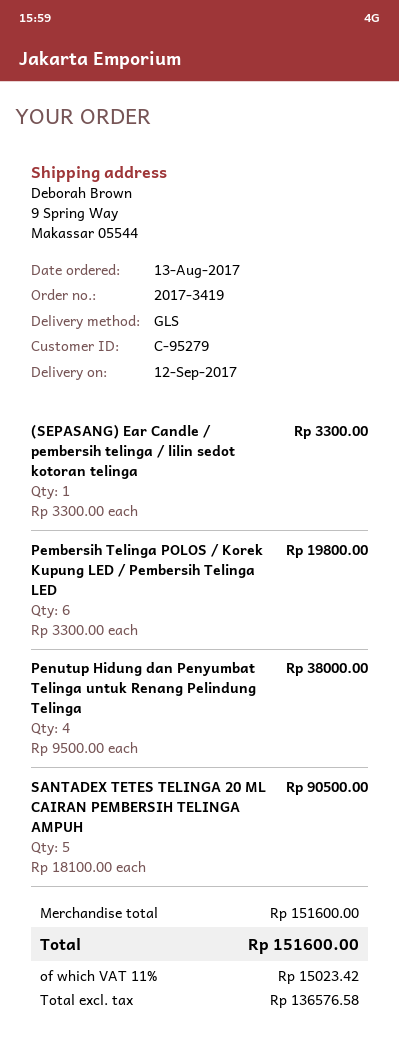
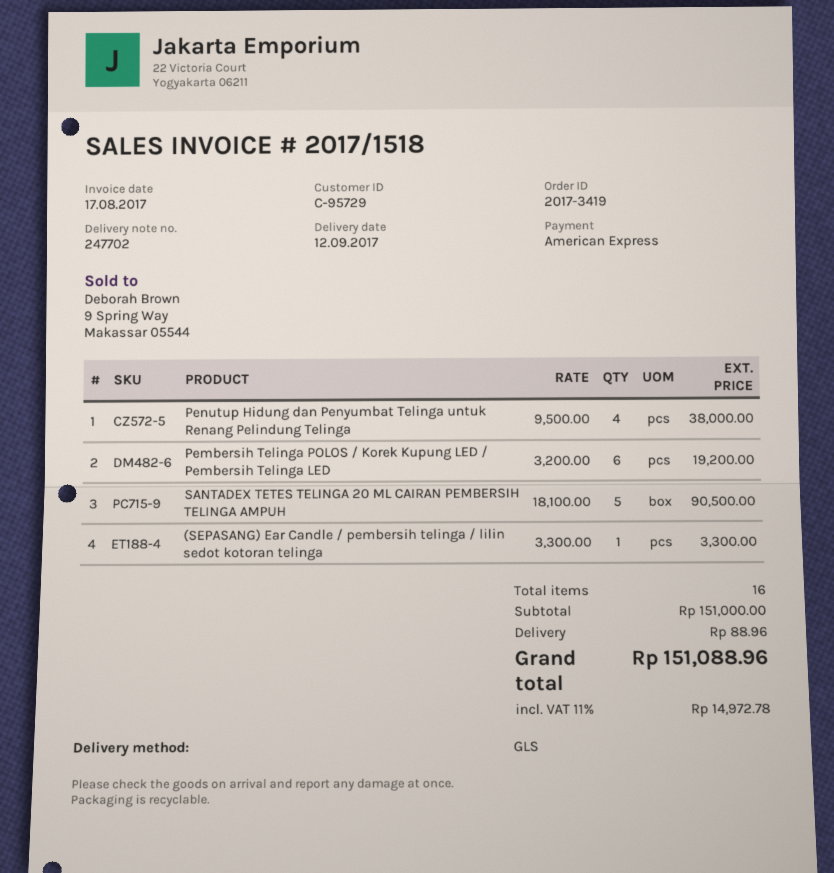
customer number: C-95279 -> C-95729
Pembersih Telinga POLOS / Korek Kupung LED / Pembersih Telinga LED: 6 x 3300.00 = 19800.00 -> 6 x 3200.00 = 19200.00
subtotal: 151600.00 -> 151000.00
shipping: none -> 88.96
tax: 11% = 15023.42 -> 11% = 14972.78
total: 151600.00 -> 151088.96

